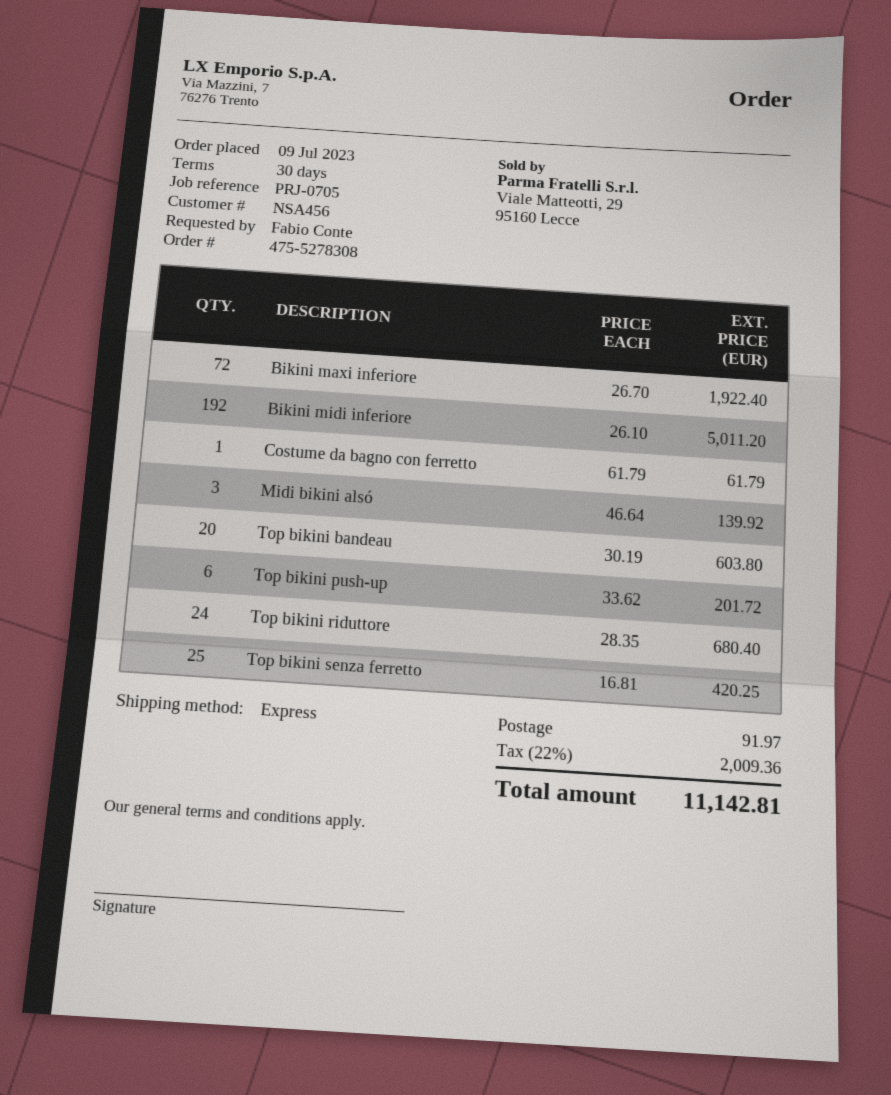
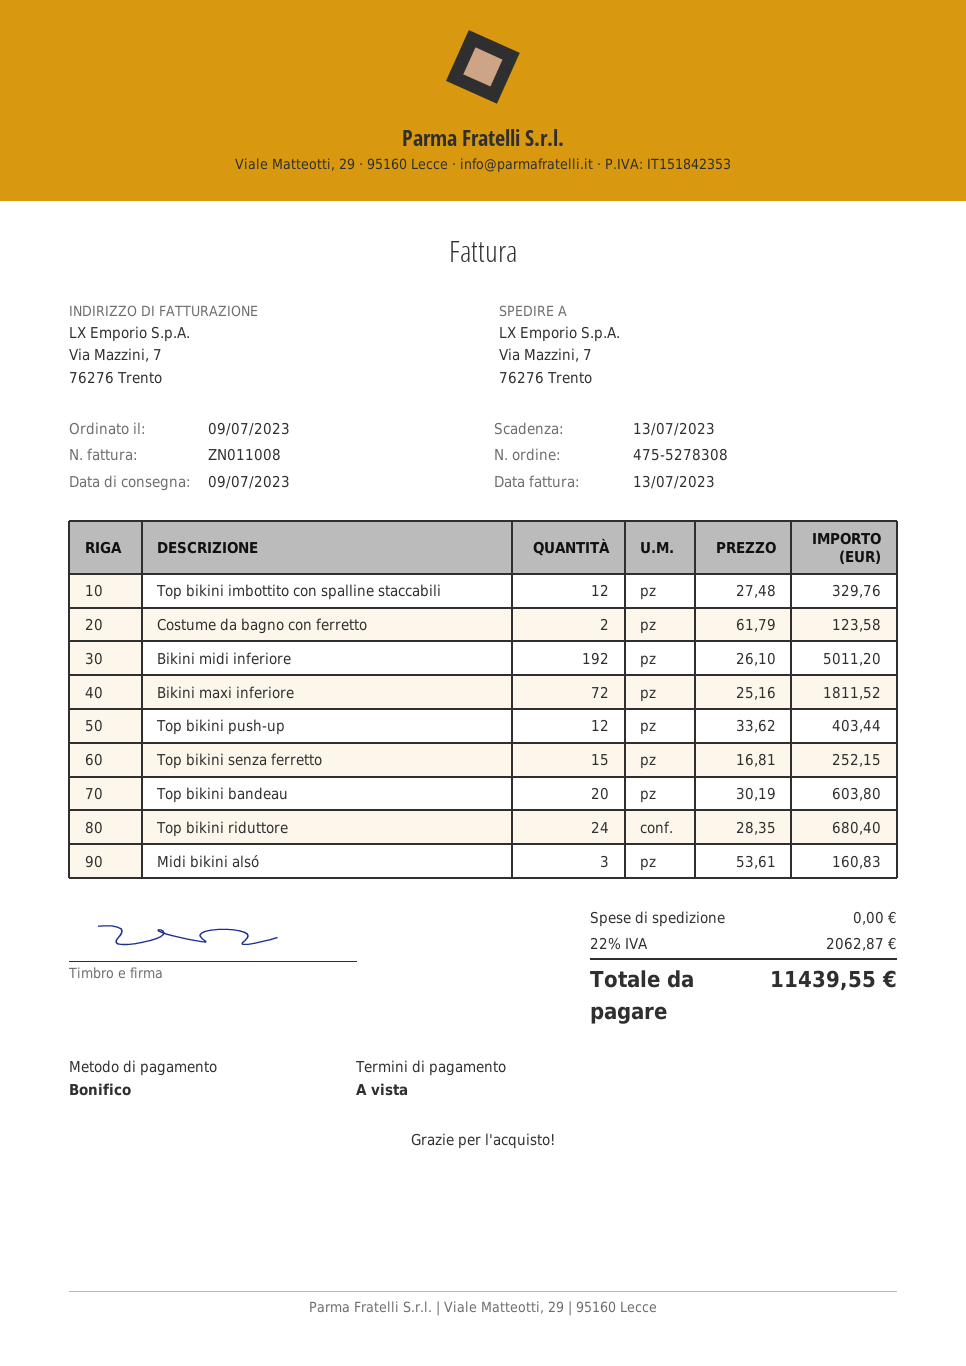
payment terms: 30 days -> on receipt
Bikini maxi inferiore: 72 x 26.70 = 1922.40 -> 72 x 25.16 = 1811.52
Costume da bagno con ferretto: 1 x 61.79 = 61.79 -> 2 x 61.79 = 123.58
Midi bikini alsó: 3 x 46.64 = 139.92 -> 3 x 53.61 = 160.83
Top bikini push-up: 6 x 33.62 = 201.72 -> 12 x 33.62 = 403.44
Top bikini senza ferretto: 25 x 16.81 = 420.25 -> 15 x 16.81 = 252.15
Top bikini imbottito con spalline staccabili: none -> 12 x 27.48 = 329.76
shipping: 91.97 -> 0.00
tax: 22% = 2009.36 -> 22% = 2062.87
total: 11142.81 -> 11439.55

